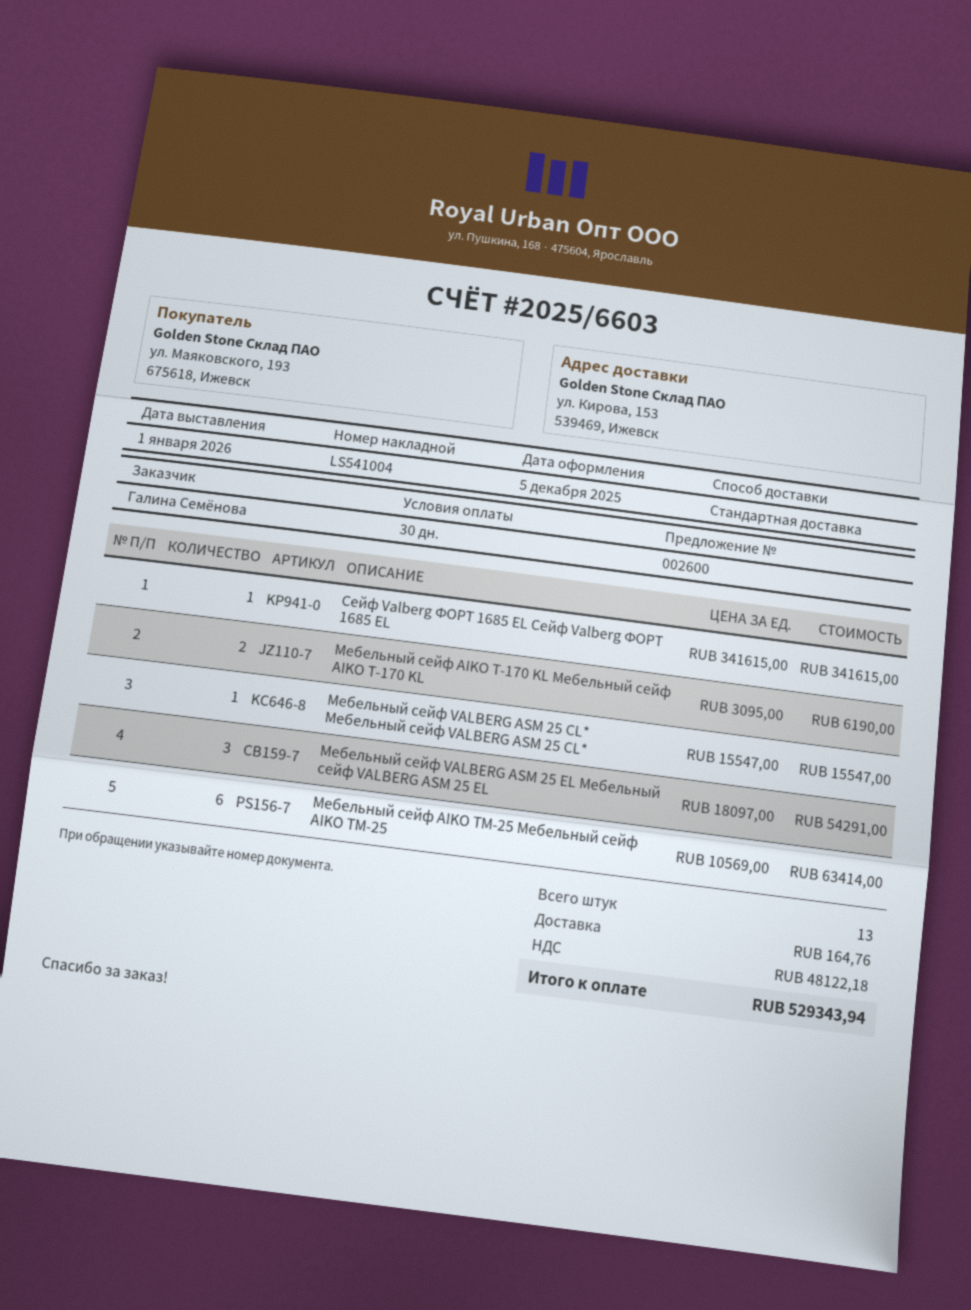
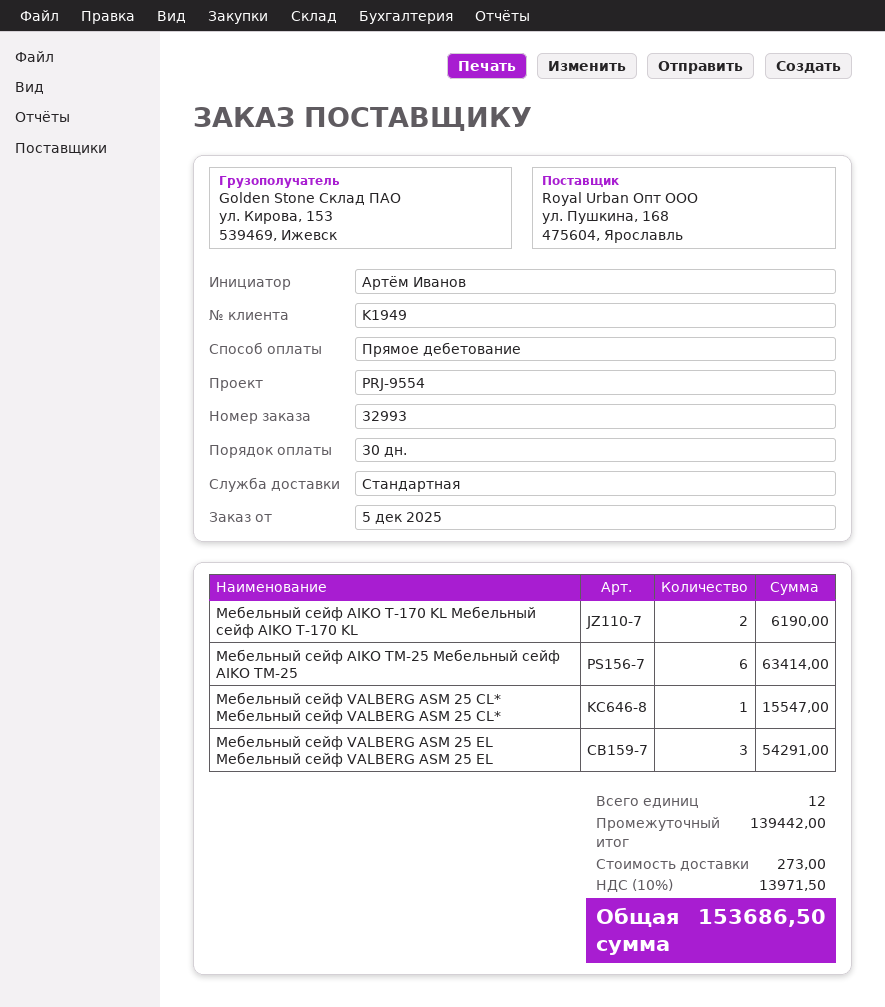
ordered by: Галина Семёнова -> Артём Иванов
Сейф Valberg ФОРТ 1685 EL Сейф Valberg ФОРТ 1685 EL: 1 for 341615.00 -> none
total quantity: 13 -> 12
shipping: 164.76 -> 273.00
tax: 48122.18 -> 13971.50
total: 529343.94 -> 153686.50

